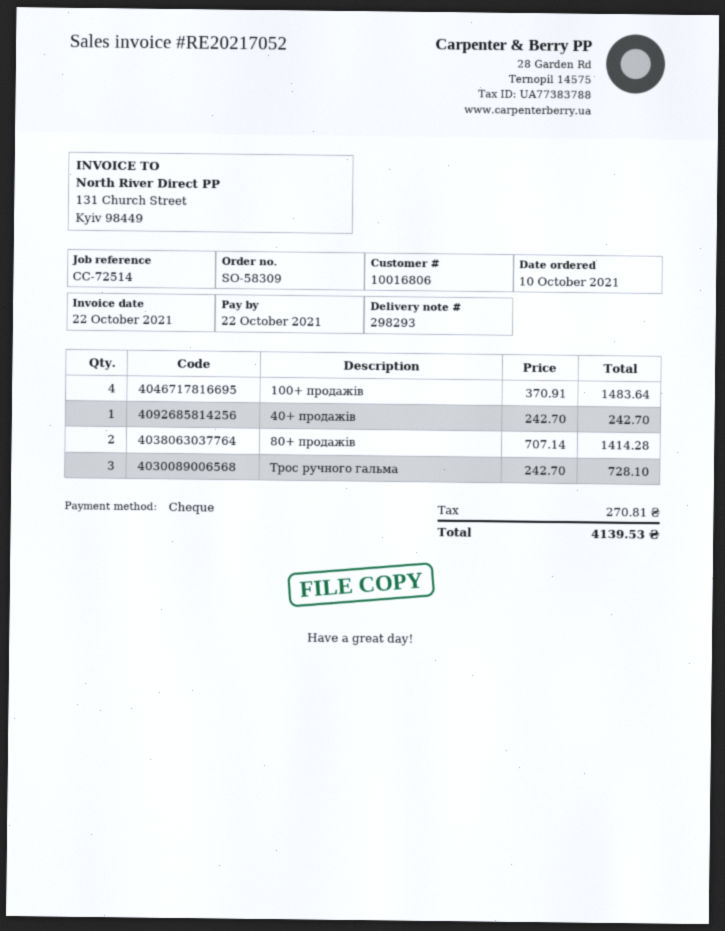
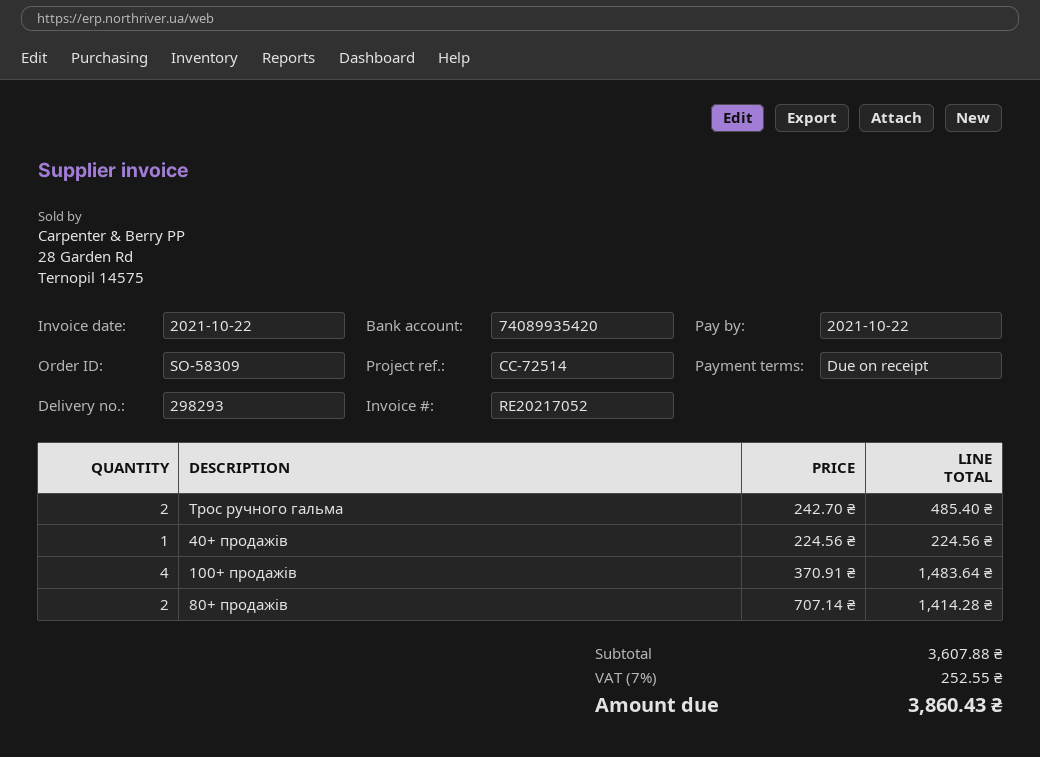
40+ продажів: 1 x 242.70 = 242.70 -> 1 x 224.56 = 224.56
Трос ручного гальма: 3 x 242.70 = 728.10 -> 2 x 242.70 = 485.40
tax: 270.81 -> 252.55
total: 4139.53 -> 3860.43

